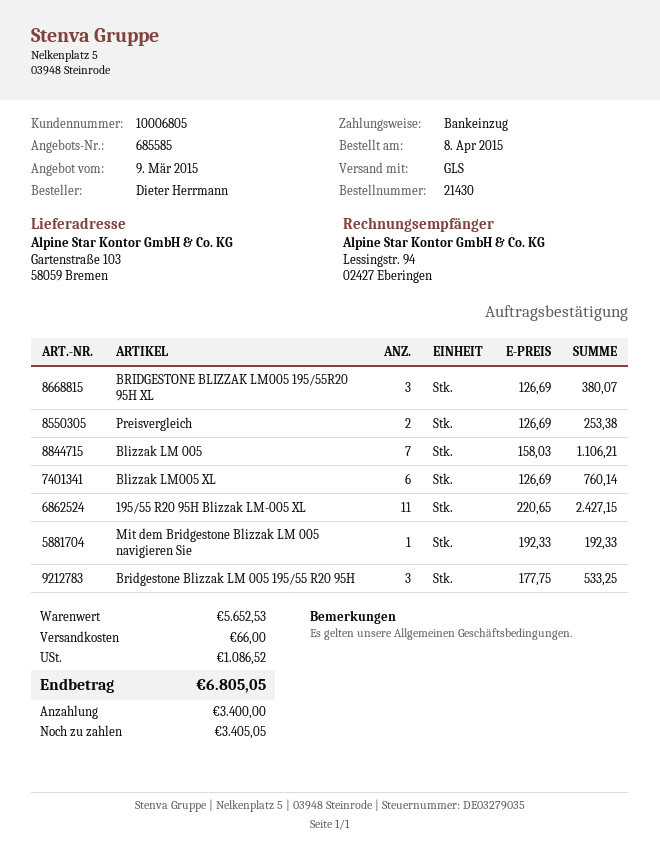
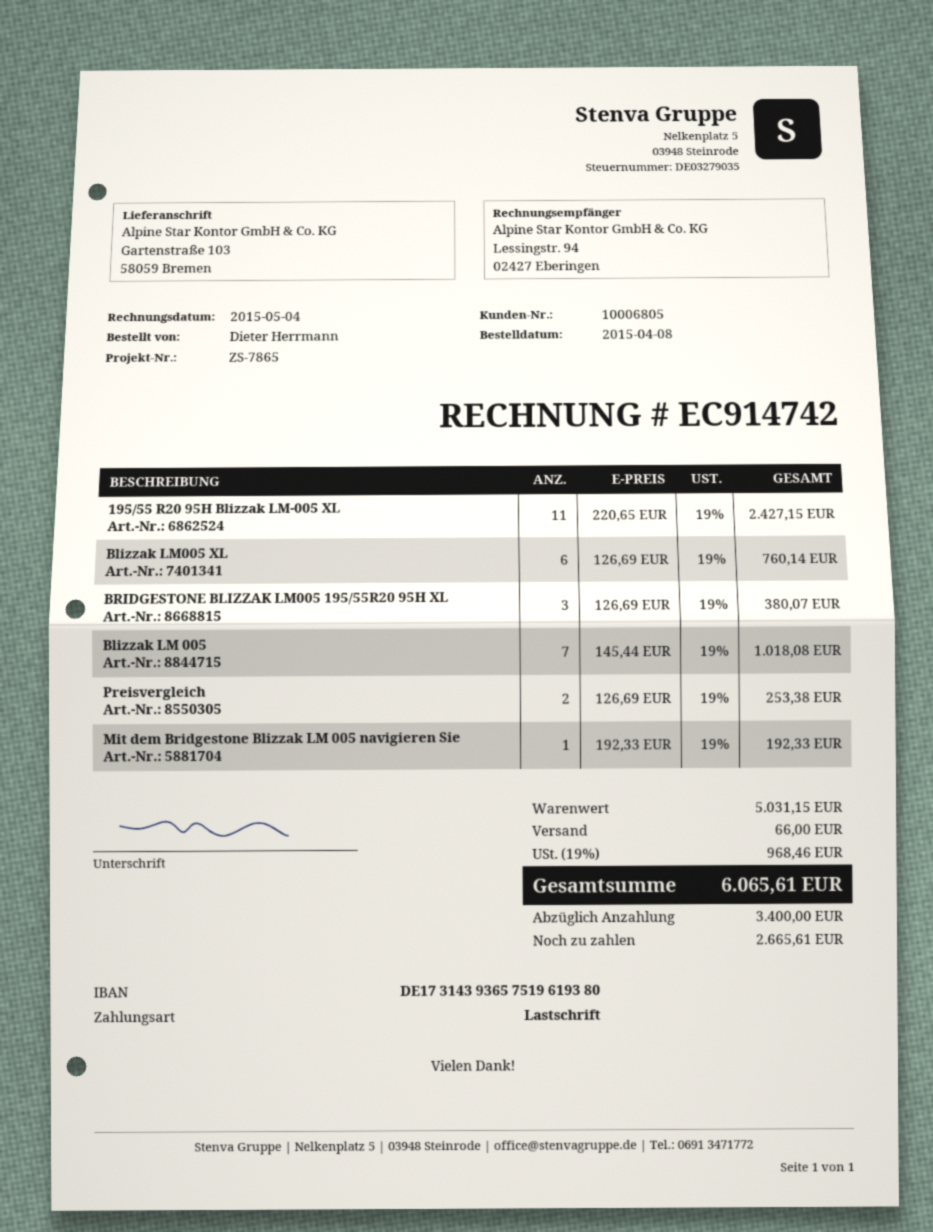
Blizzak LM 005: 7 x 158.03 = 1106.21 -> 7 x 145.44 = 1018.08
Bridgestone Blizzak LM 005 195/55 R20 95H: 3 x 177.75 = 533.25 -> none
subtotal: 5652.53 -> 5031.15
tax: 1086.52 -> 968.46
total: 6805.05 -> 6065.61
balance: 3405.05 -> 2665.61

